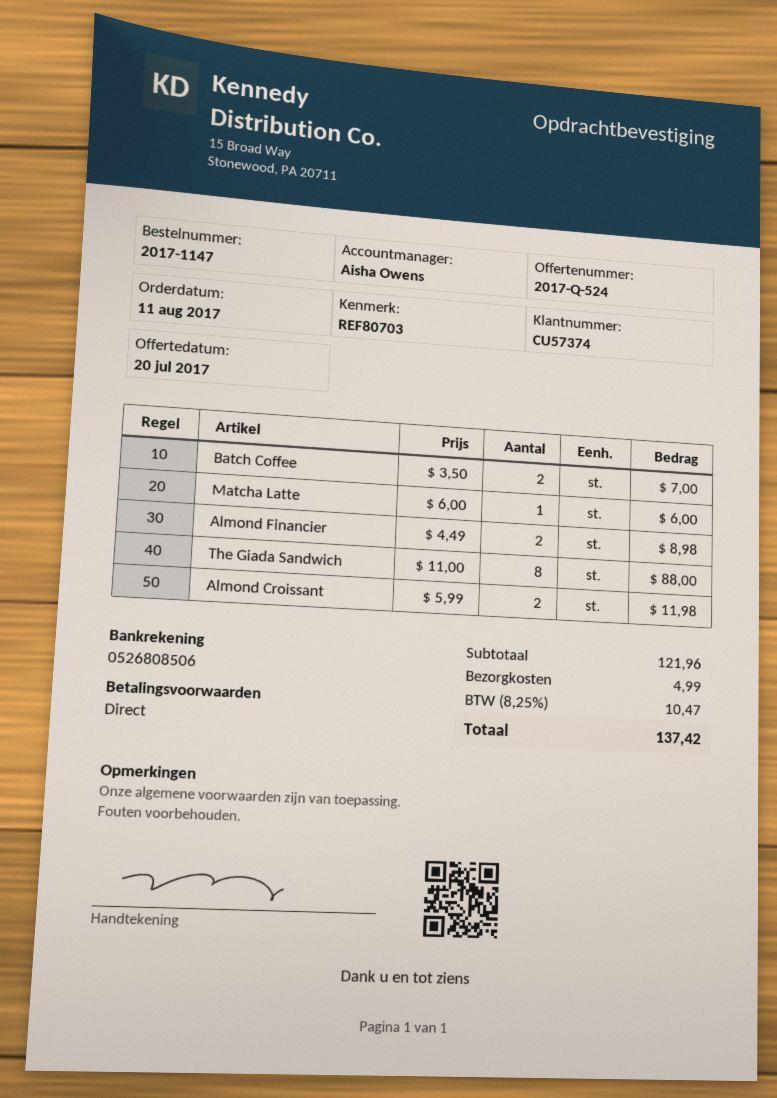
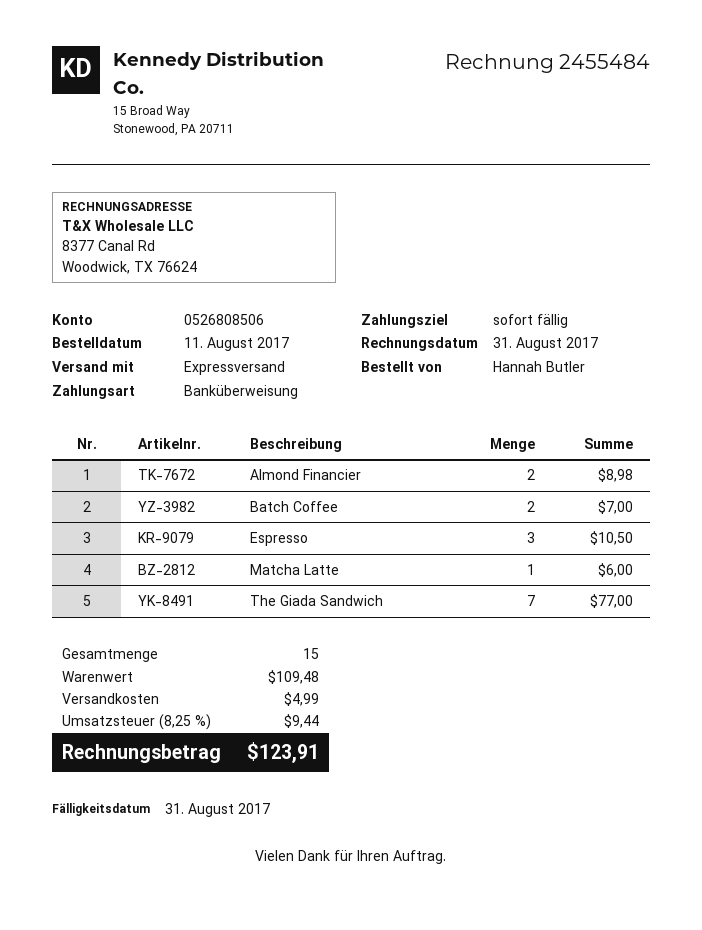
The Giada Sandwich: 8 for 88.00 -> 7 for 77.00
Almond Croissant: 2 for 11.98 -> none
Espresso: none -> 3 for 10.50
subtotal: 121.96 -> 109.48
tax: 8.25% = 10.47 -> 8.25% = 9.44
total: 137.42 -> 123.91

